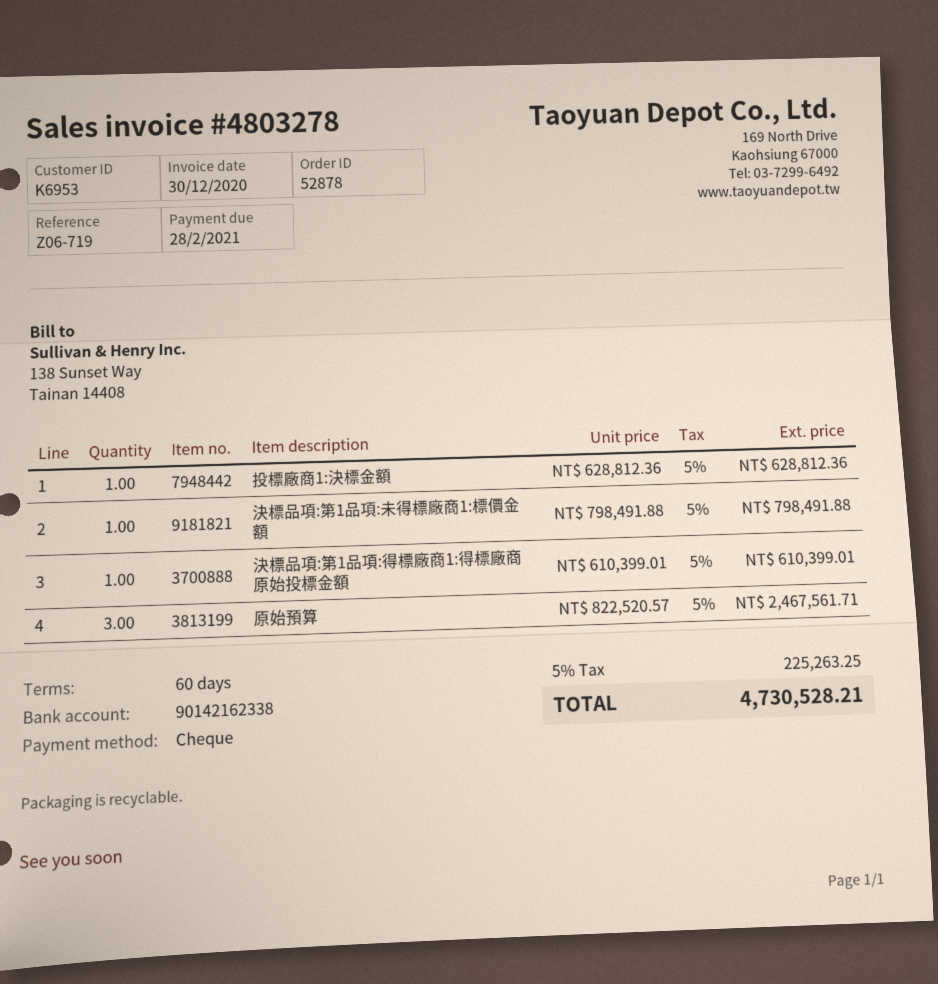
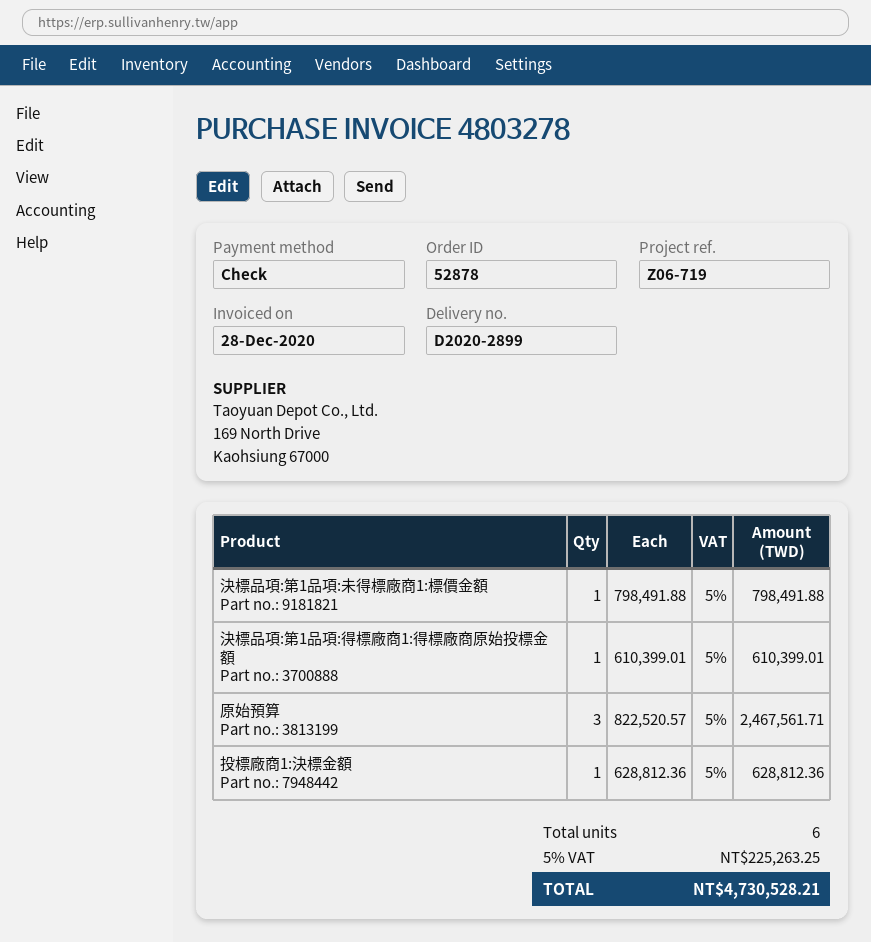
invoice date: 2020-12-30 -> 2020-12-28

